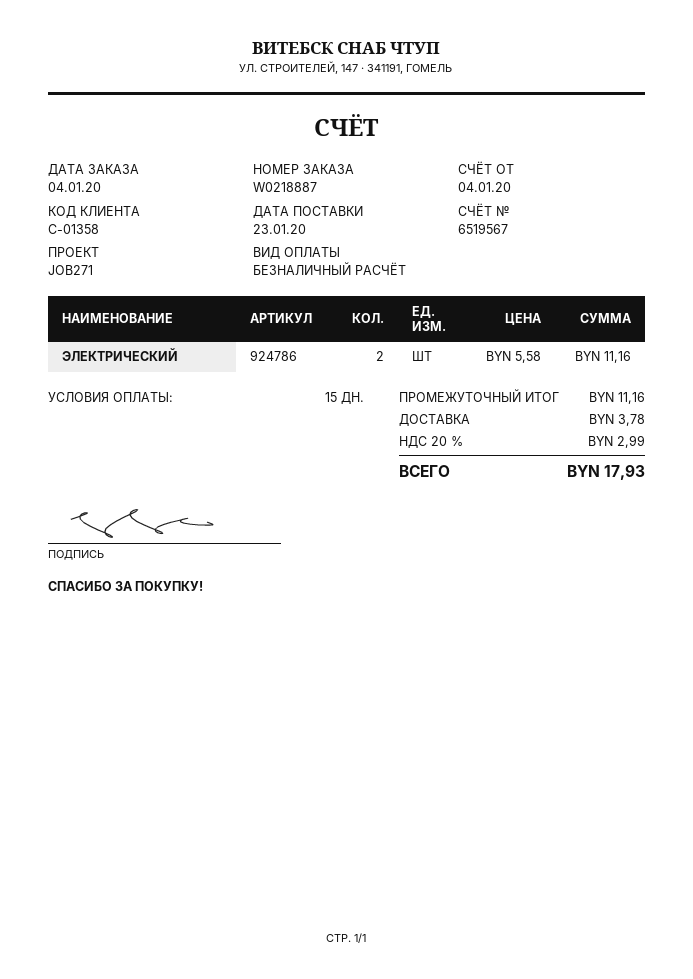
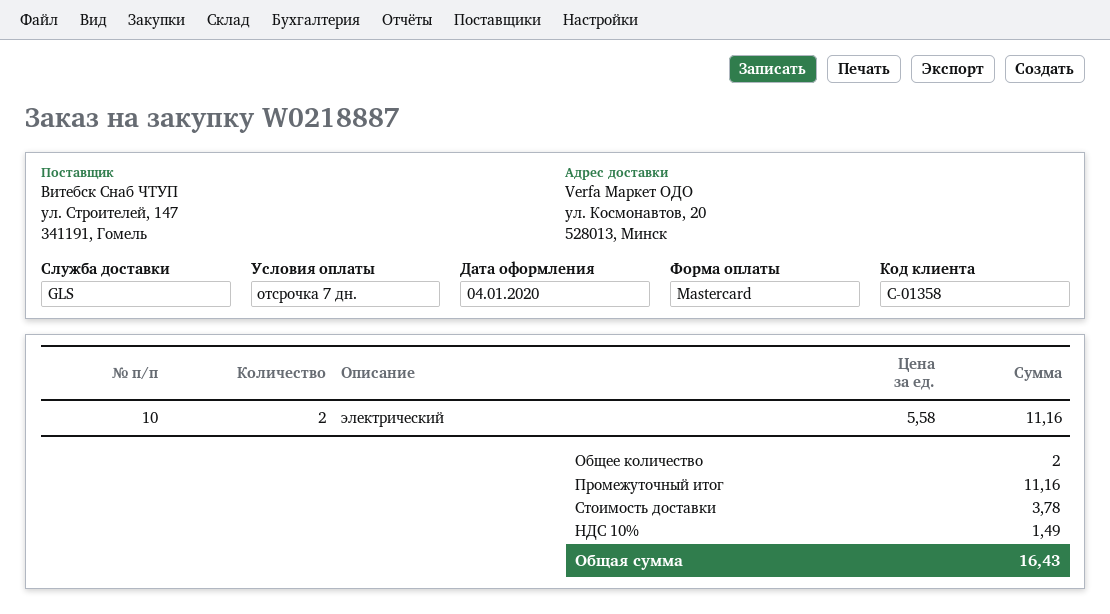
payment terms: 15 days -> 7 days
payment method: bank transfer -> Mastercard
tax: 20% = 2.99 -> 10% = 1.49
total: 17.93 -> 16.43

